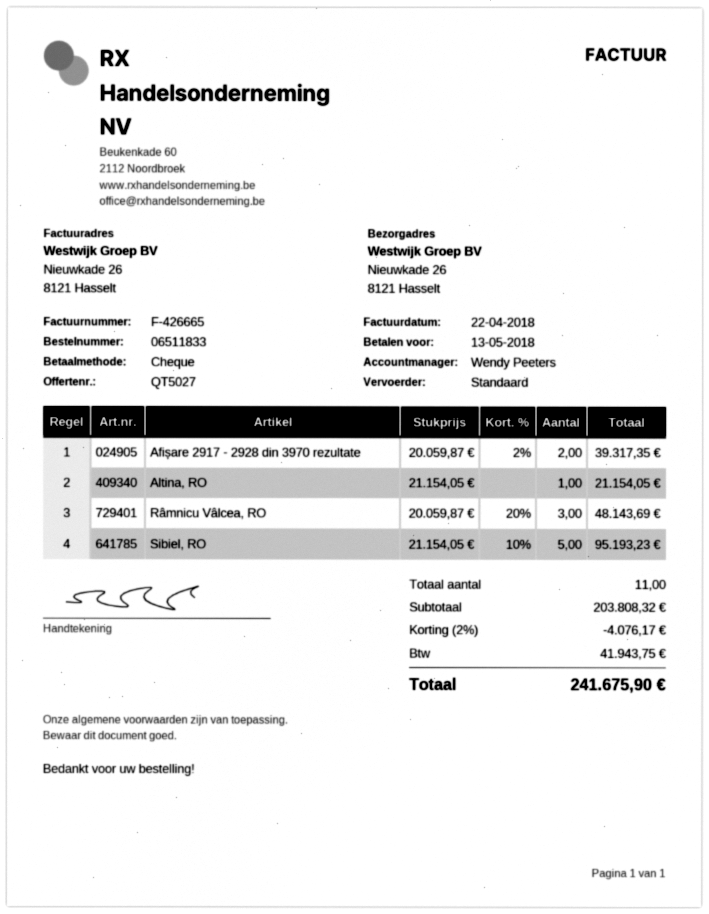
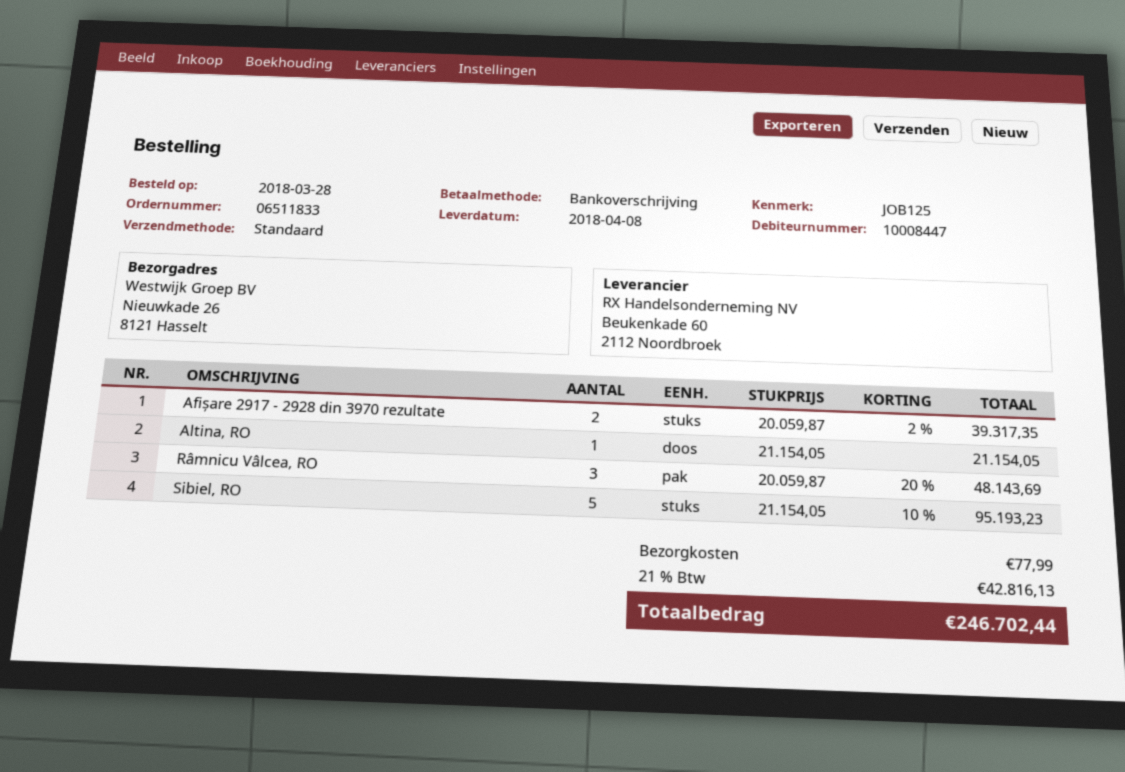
payment method: cheque -> bank transfer
discount: 2% = 4076.17 -> none
shipping: none -> 77.99
tax: 41943.75 -> 42816.13
total: 241675.90 -> 246702.44

